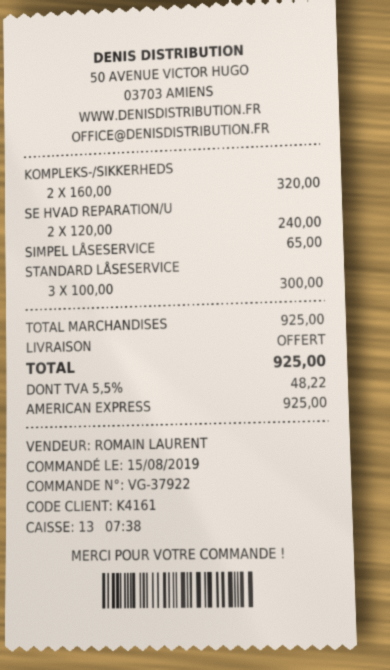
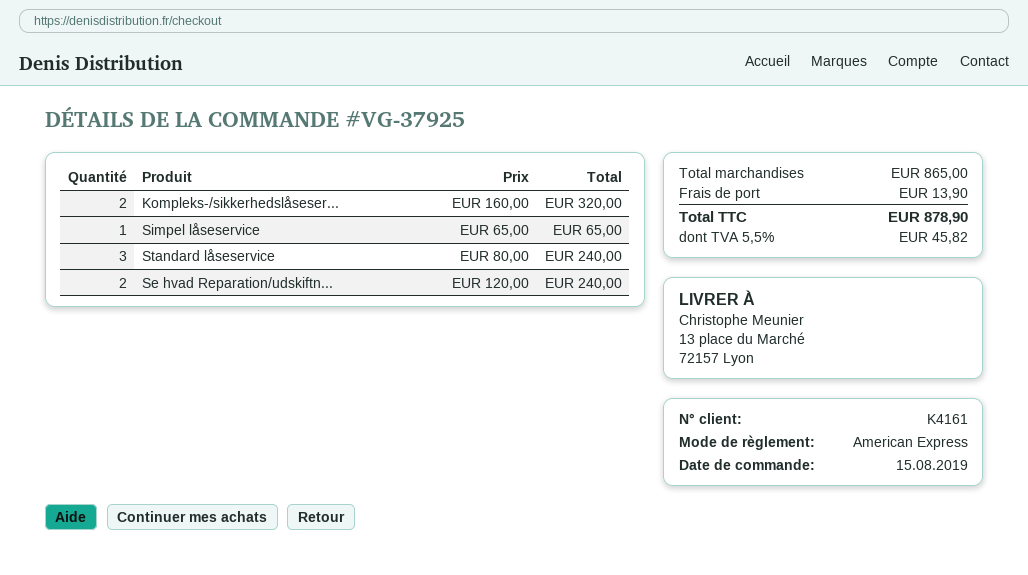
order number: VG-37922 -> VG-37925
STANDARD LÅSESERVICE: 3 x 100.00 = 300.00 -> 3 x 80.00 = 240.00
subtotal: 925.00 -> 865.00
shipping: 0.00 -> 13.90
tax: 5.5% = 48.22 -> 5.5% = 45.82
total: 925.00 -> 878.90

